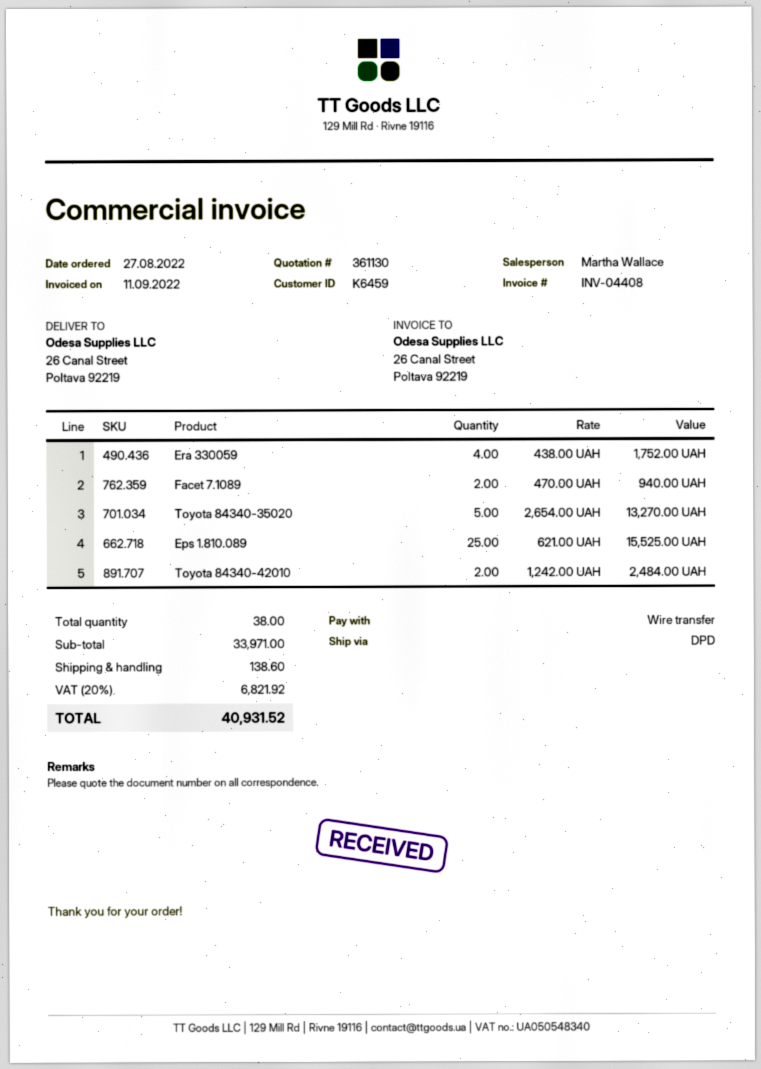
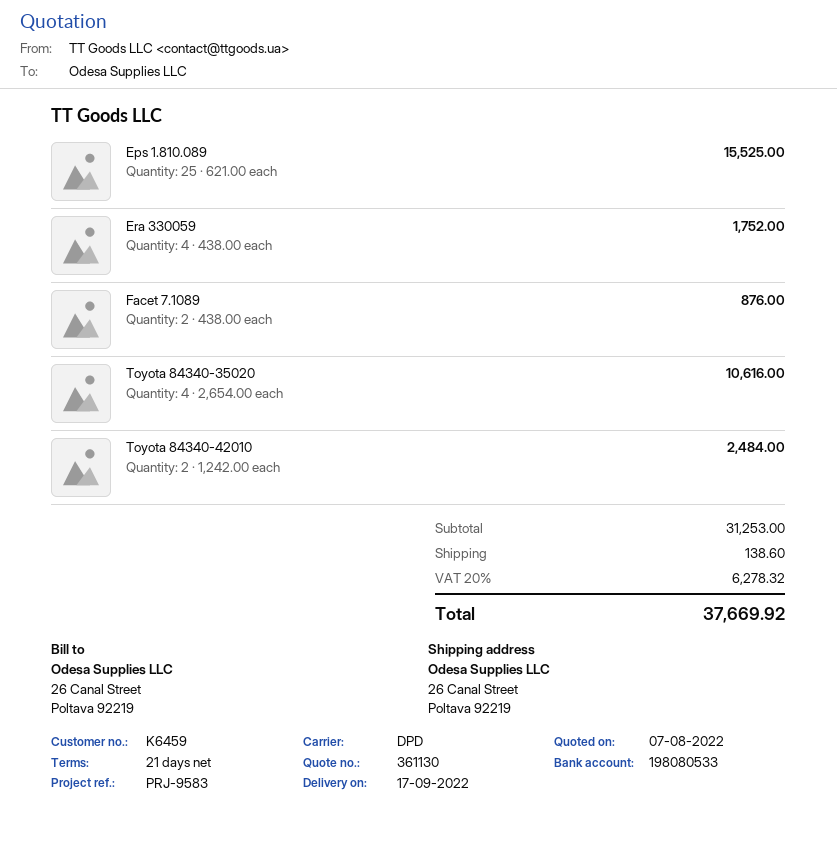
Facet 7.1089: 2 x 470.00 = 940.00 -> 2 x 438.00 = 876.00
Toyota 84340-35020: 5 x 2654.00 = 13270.00 -> 4 x 2654.00 = 10616.00
subtotal: 33971.00 -> 31253.00
tax: 20% = 6821.92 -> 20% = 6278.32
total: 40931.52 -> 37669.92

